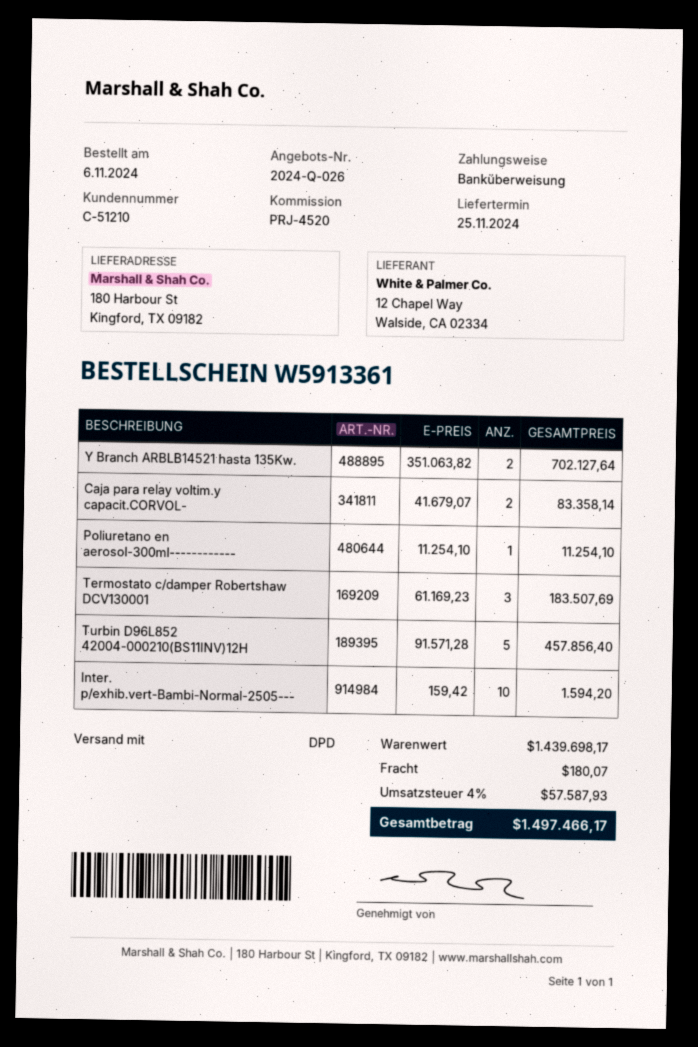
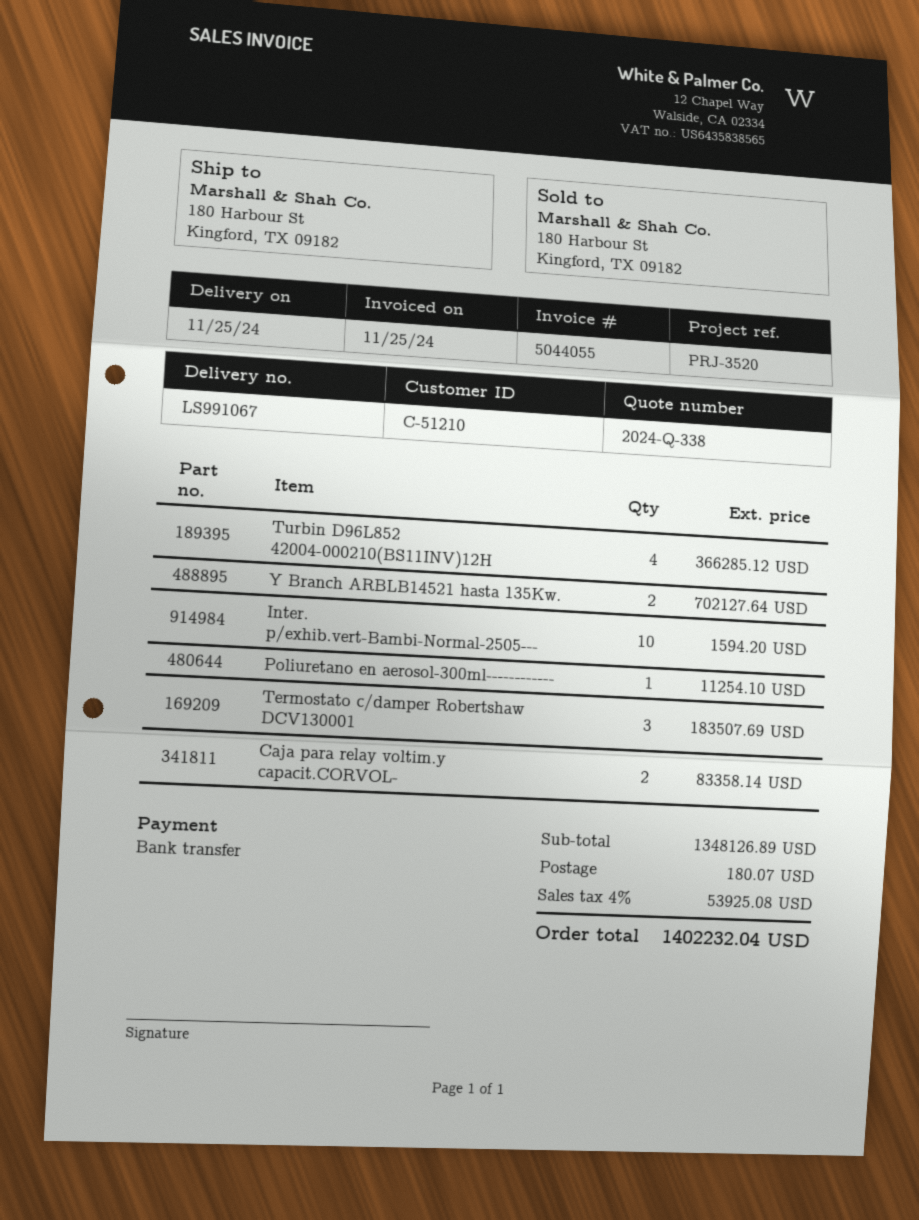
quote number: 2024-Q-026 -> 2024-Q-338
reference: PRJ-4520 -> PRJ-3520
Turbin D96L852 42004-000210(BS11INV)12H: 5 for 457856.40 -> 4 for 366285.12
subtotal: 1439698.17 -> 1348126.89
tax: 4% = 57587.93 -> 4% = 53925.08
total: 1497466.17 -> 1402232.04

